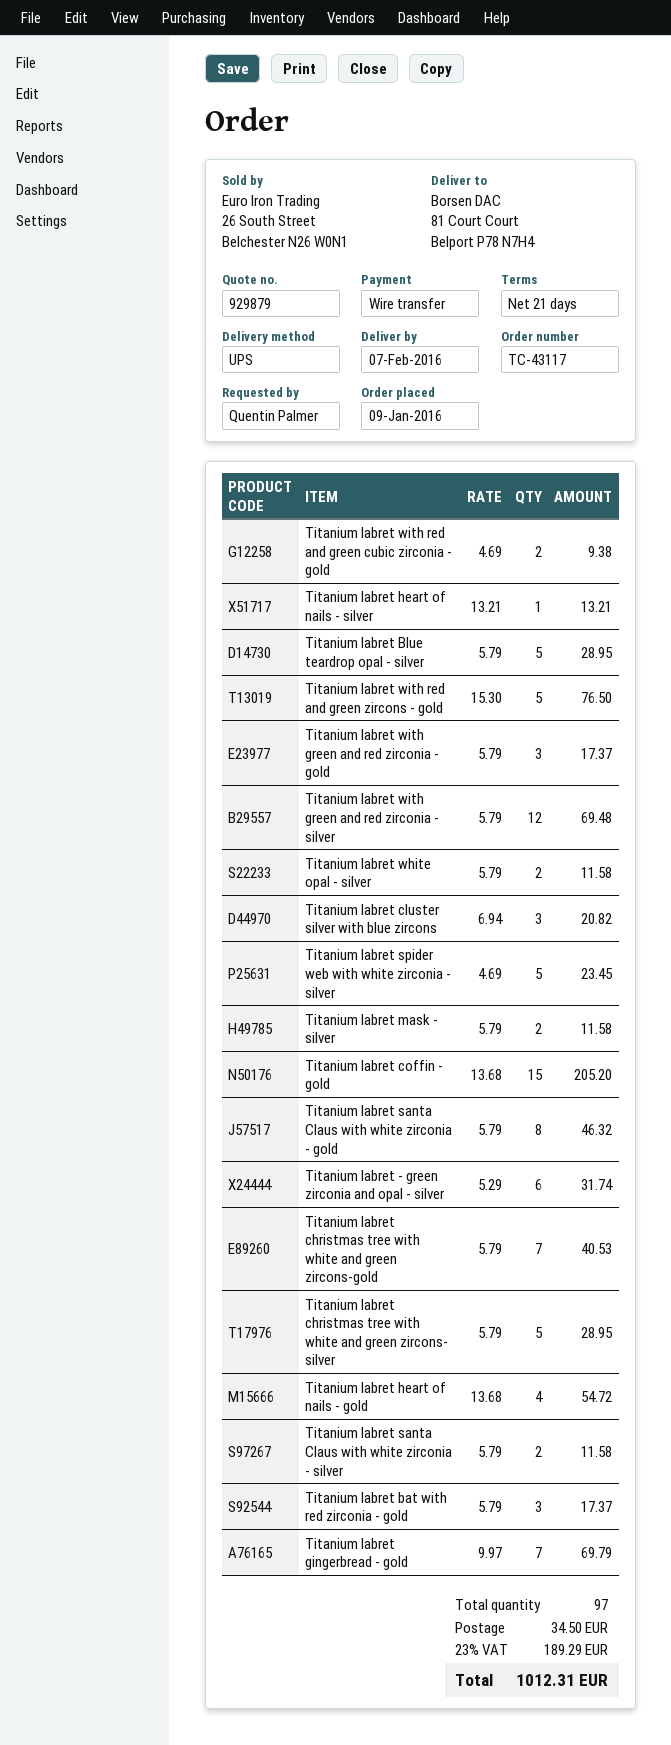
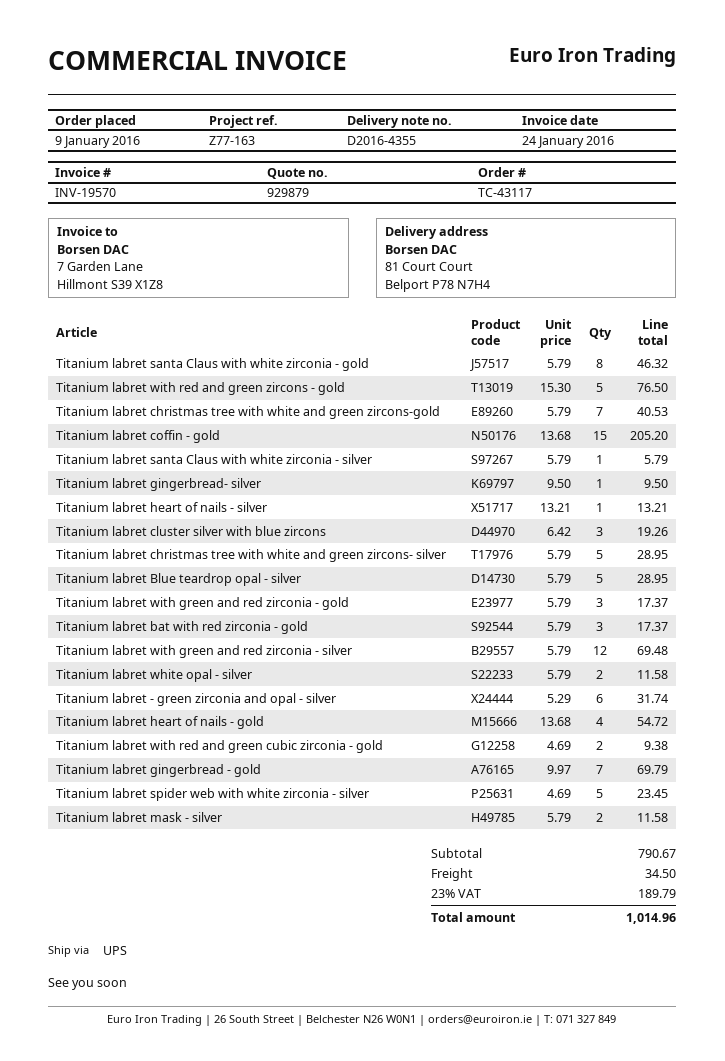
Titanium labret cluster silver with blue zircons: 3 x 6.94 = 20.82 -> 3 x 6.42 = 19.26
Titanium labret santa Claus with white zirconia - silver: 2 x 5.79 = 11.58 -> 1 x 5.79 = 5.79
Titanium labret gingerbread- silver: none -> 1 x 9.50 = 9.50
tax: 23% = 189.29 -> 23% = 189.79
total: 1012.31 -> 1014.96

